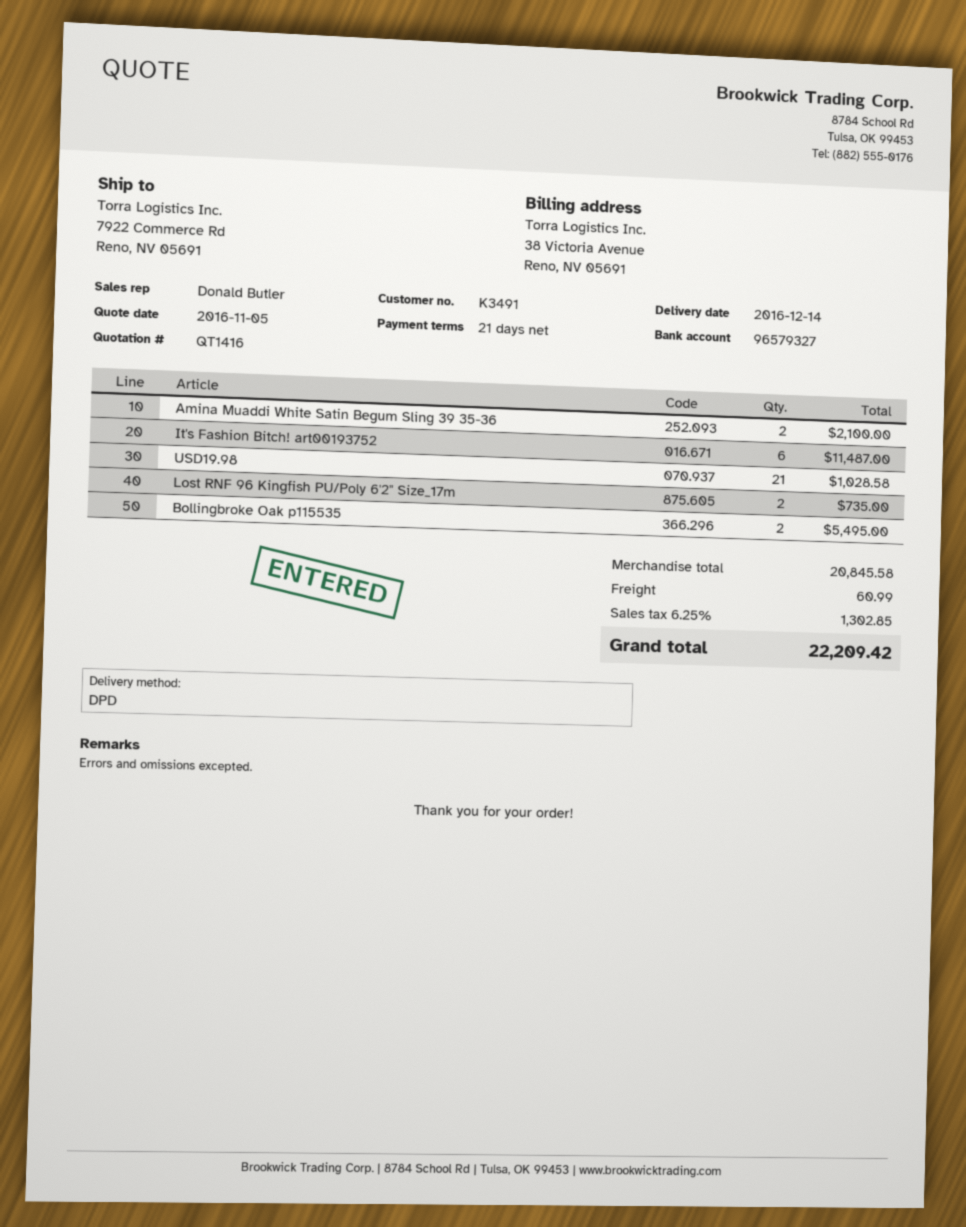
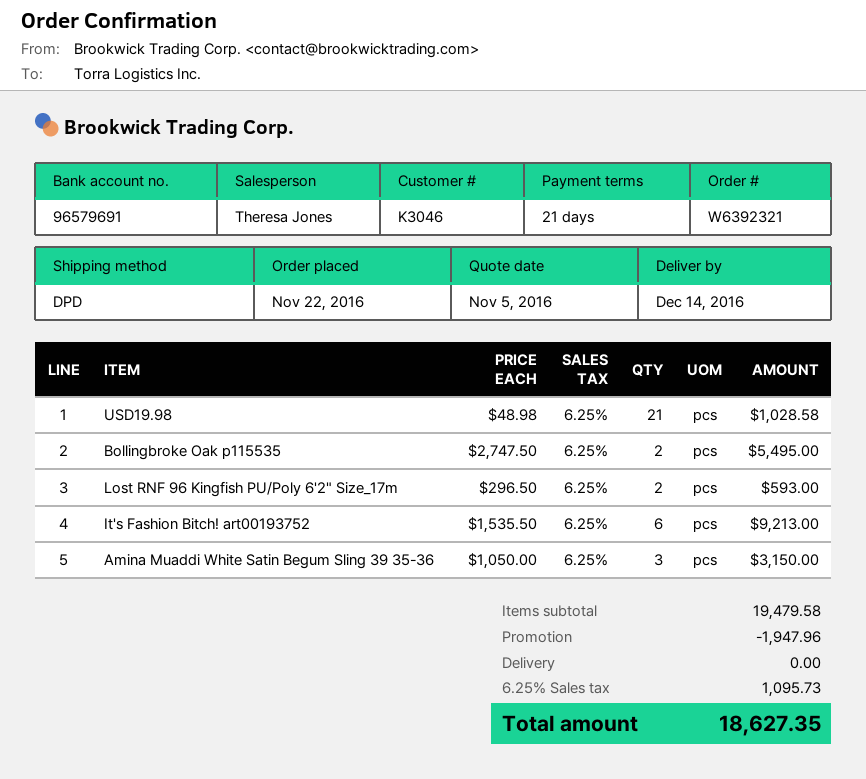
customer number: K3491 -> K3046
sales rep: Donald Butler -> Theresa Jones
bank account: 96579327 -> 96579691
Amina Muaddi White Satin Begum Sling 39 35-36: 2 for 2100.00 -> 3 for 3150.00
It's Fashion Bitch! art00193752: 6 for 11487.00 -> 6 for 9213.00
Lost RNF 96 Kingfish PU/Poly 6'2" Size_17m: 2 for 735.00 -> 2 for 593.00
subtotal: 20845.58 -> 19479.58
discount: none -> 1947.96
shipping: 60.99 -> 0.00
tax: 6.25% = 1302.85 -> 6.25% = 1095.73
total: 22209.42 -> 18627.35

